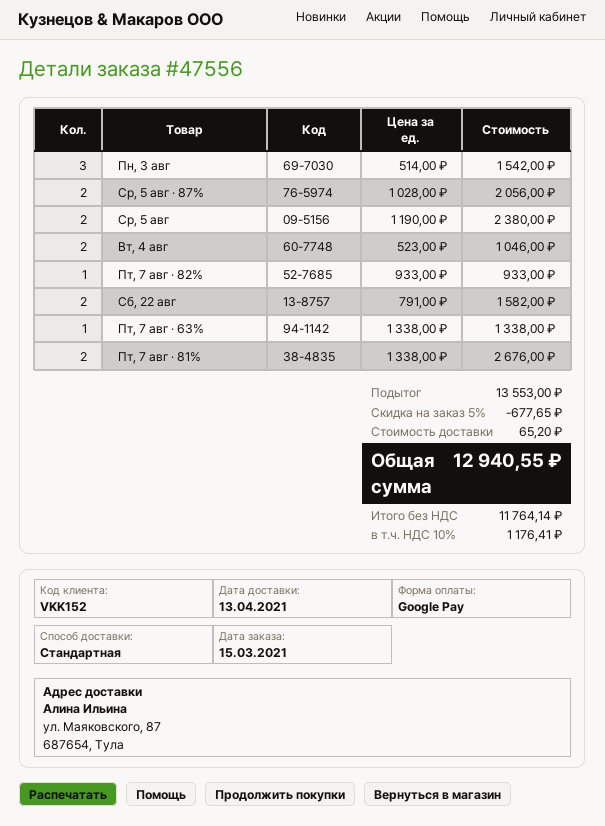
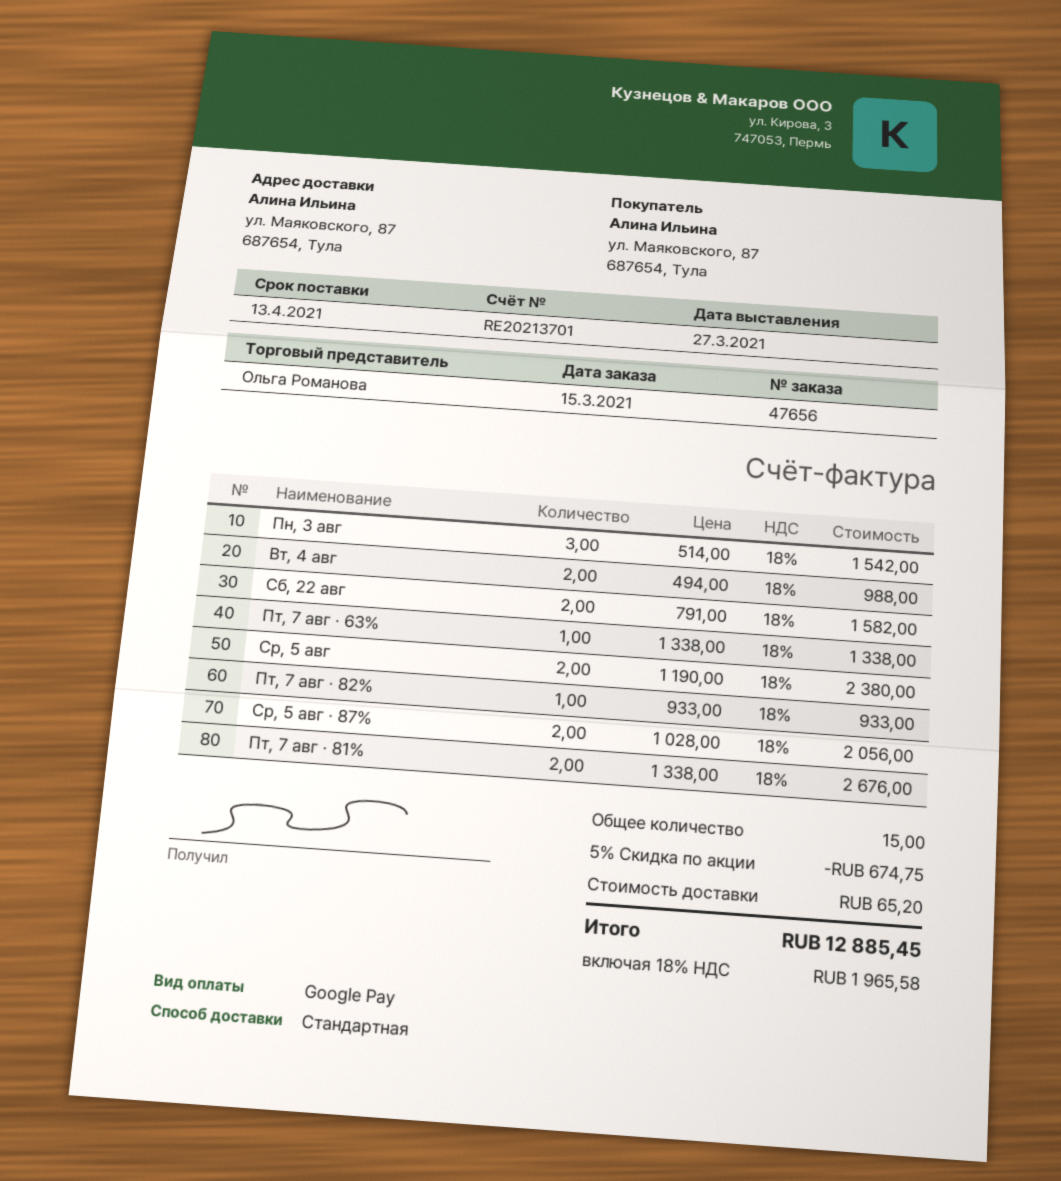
order number: 47556 -> 47656
Вт, 4 авг: 2 x 523.00 = 1046.00 -> 2 x 494.00 = 988.00
discount: 5% = 677.65 -> 5% = 674.75
tax: 10% = 1176.41 -> 18% = 1965.58
total: 12940.55 -> 12885.45

